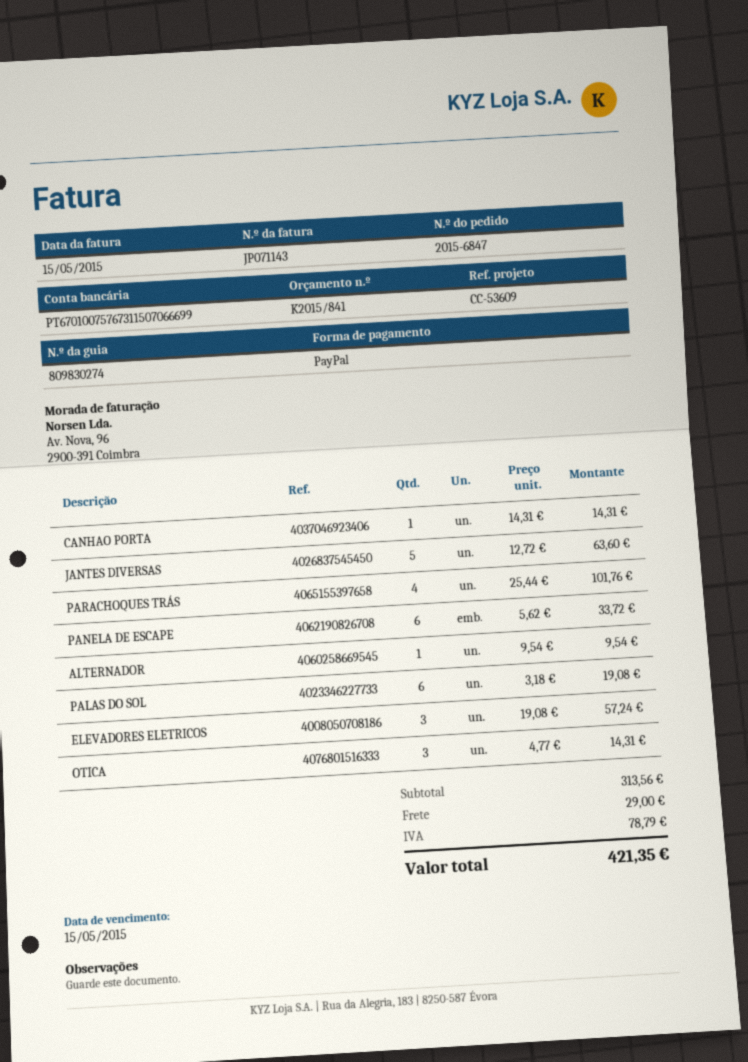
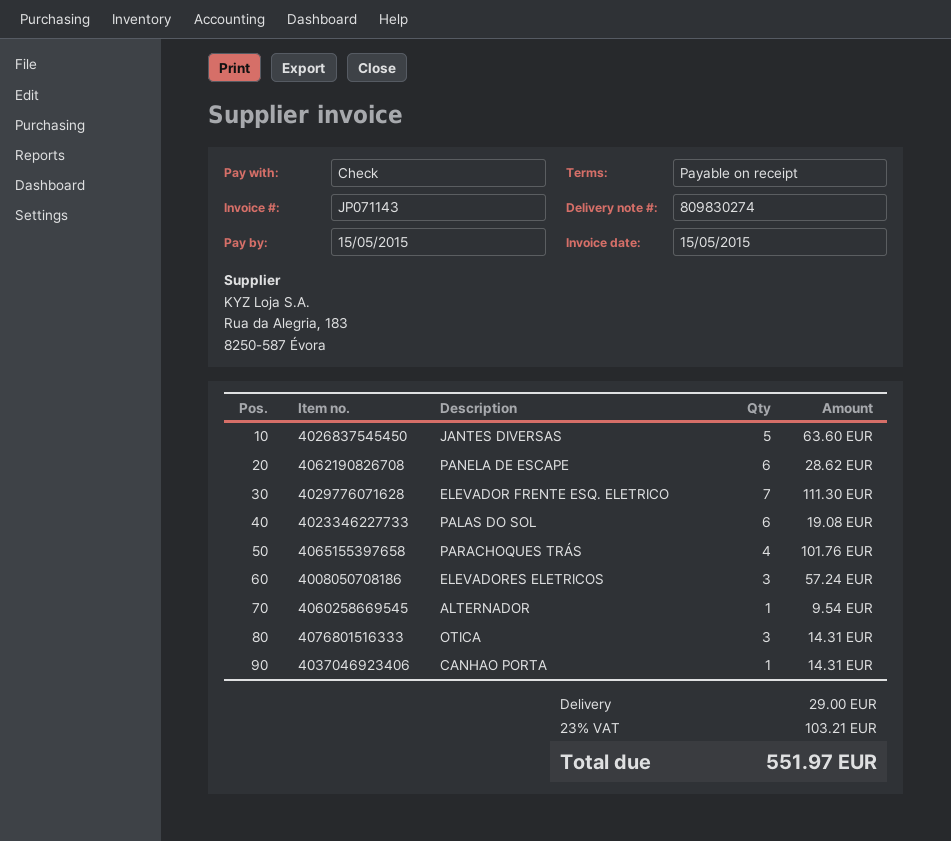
payment method: PayPal -> cheque
PANELA DE ESCAPE: 6 for 33.72 -> 6 for 28.62
ELEVADOR FRENTE ESQ. ELETRICO: none -> 7 for 111.30
tax: 78.79 -> 103.21
total: 421.35 -> 551.97

